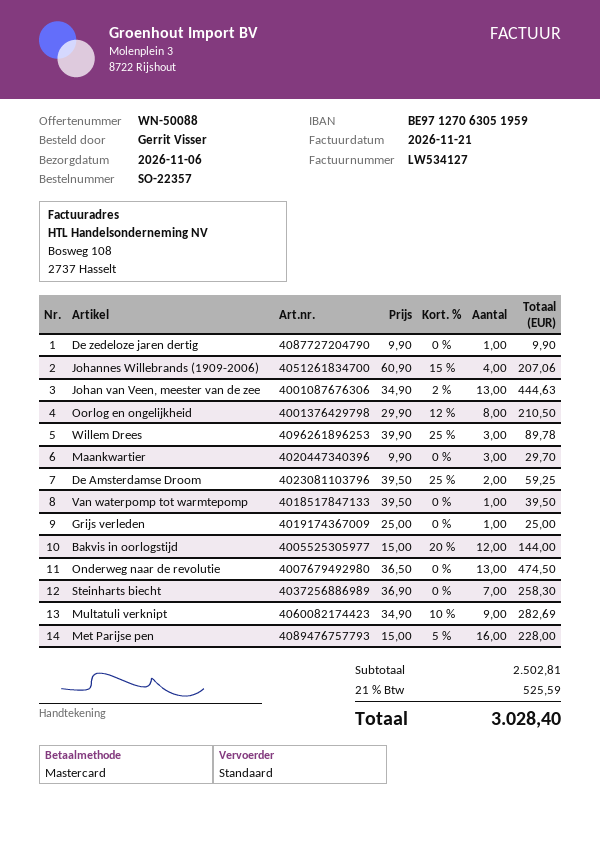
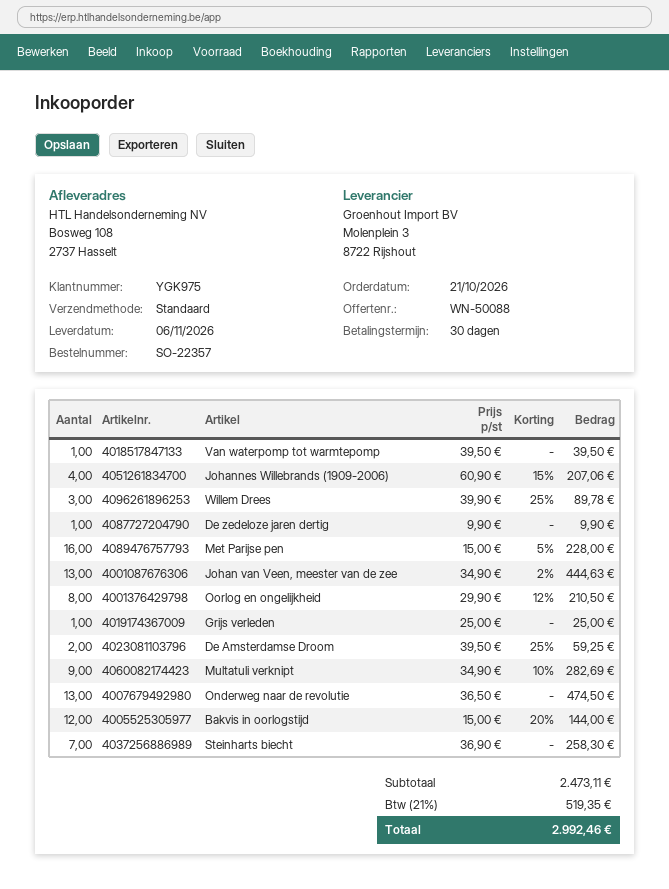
Maankwartier: 3 x 9.90 = 29.70 -> none
subtotal: 2502.81 -> 2473.11
tax: 21% = 525.59 -> 21% = 519.35
total: 3028.40 -> 2992.46

